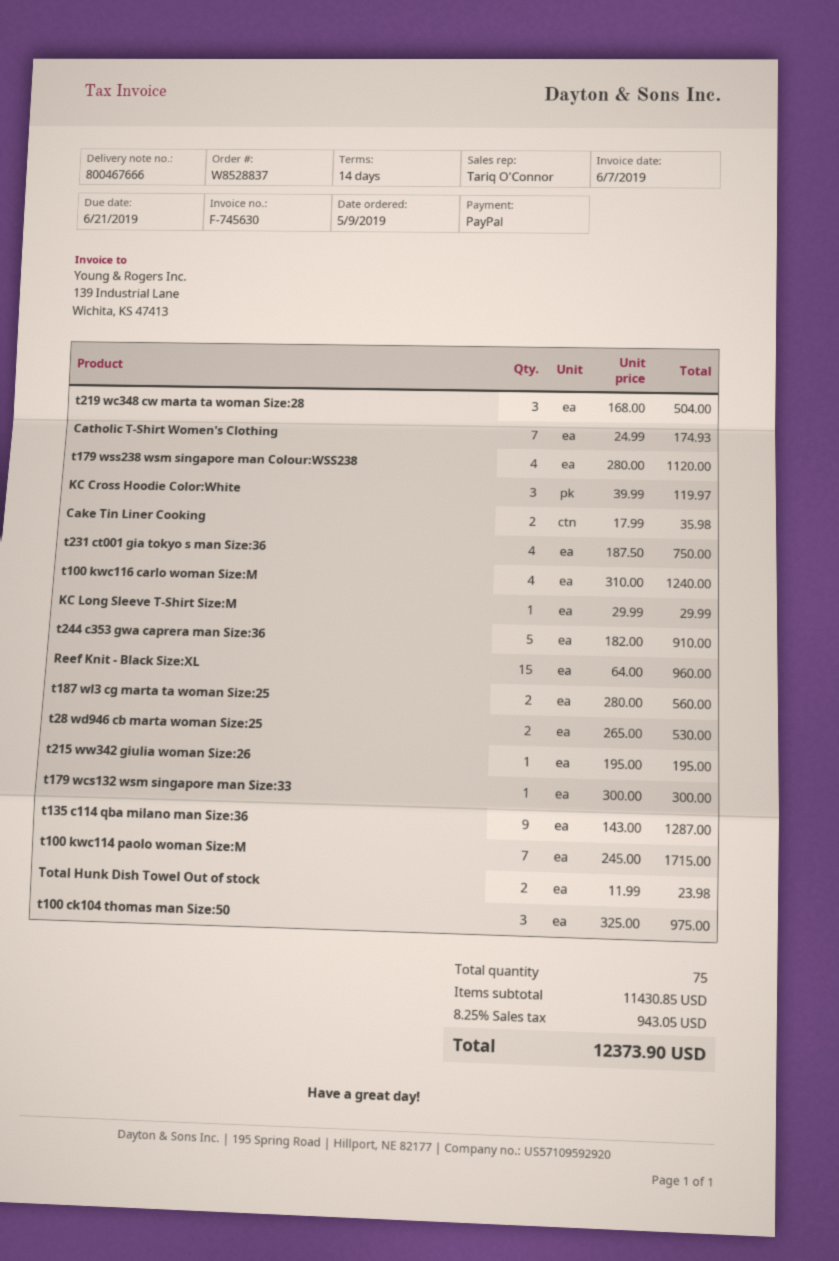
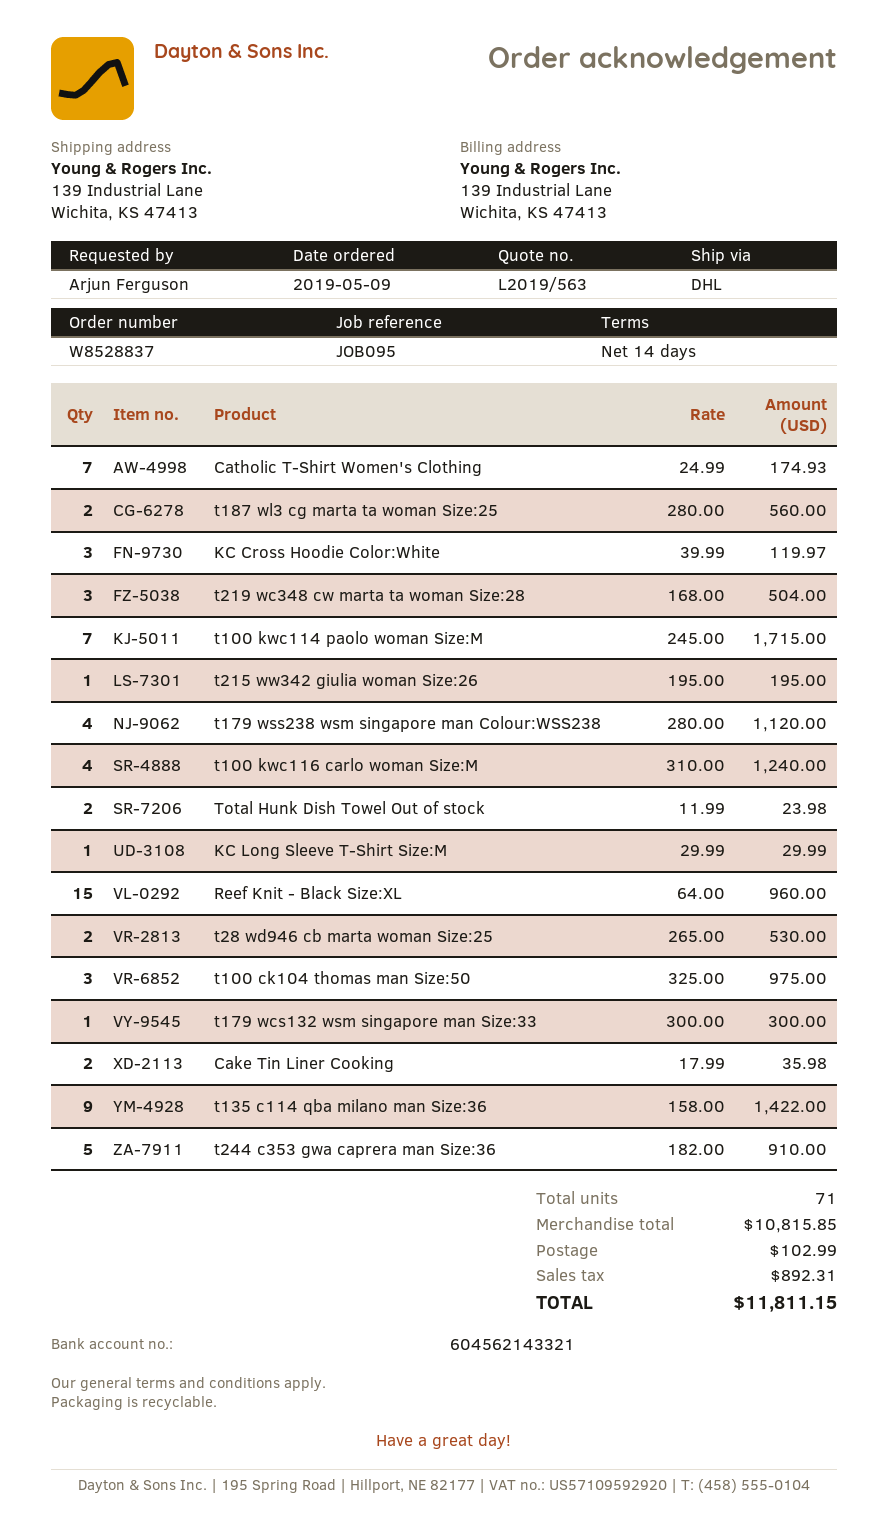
t231 ct001 gia tokyo s man Size:36: 4 x 187.50 = 750.00 -> none
t135 c114 qba milano man Size:36: 9 x 143.00 = 1287.00 -> 9 x 158.00 = 1422.00
total quantity: 75 -> 71
subtotal: 11430.85 -> 10815.85
shipping: none -> 102.99
tax: 943.05 -> 892.31
total: 12373.90 -> 11811.15

